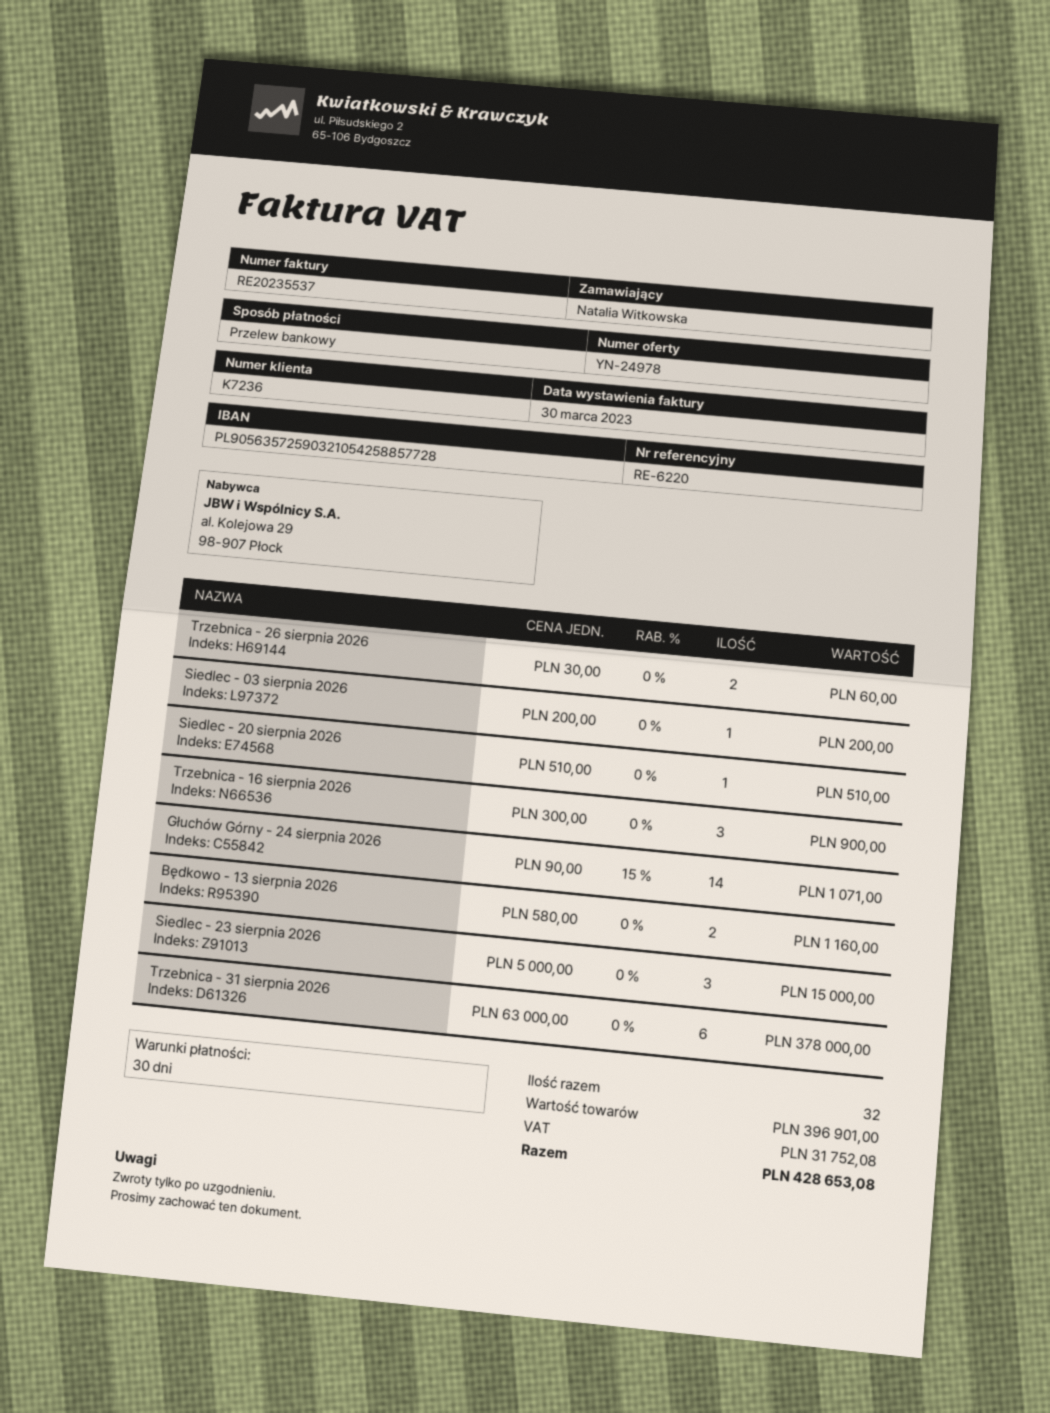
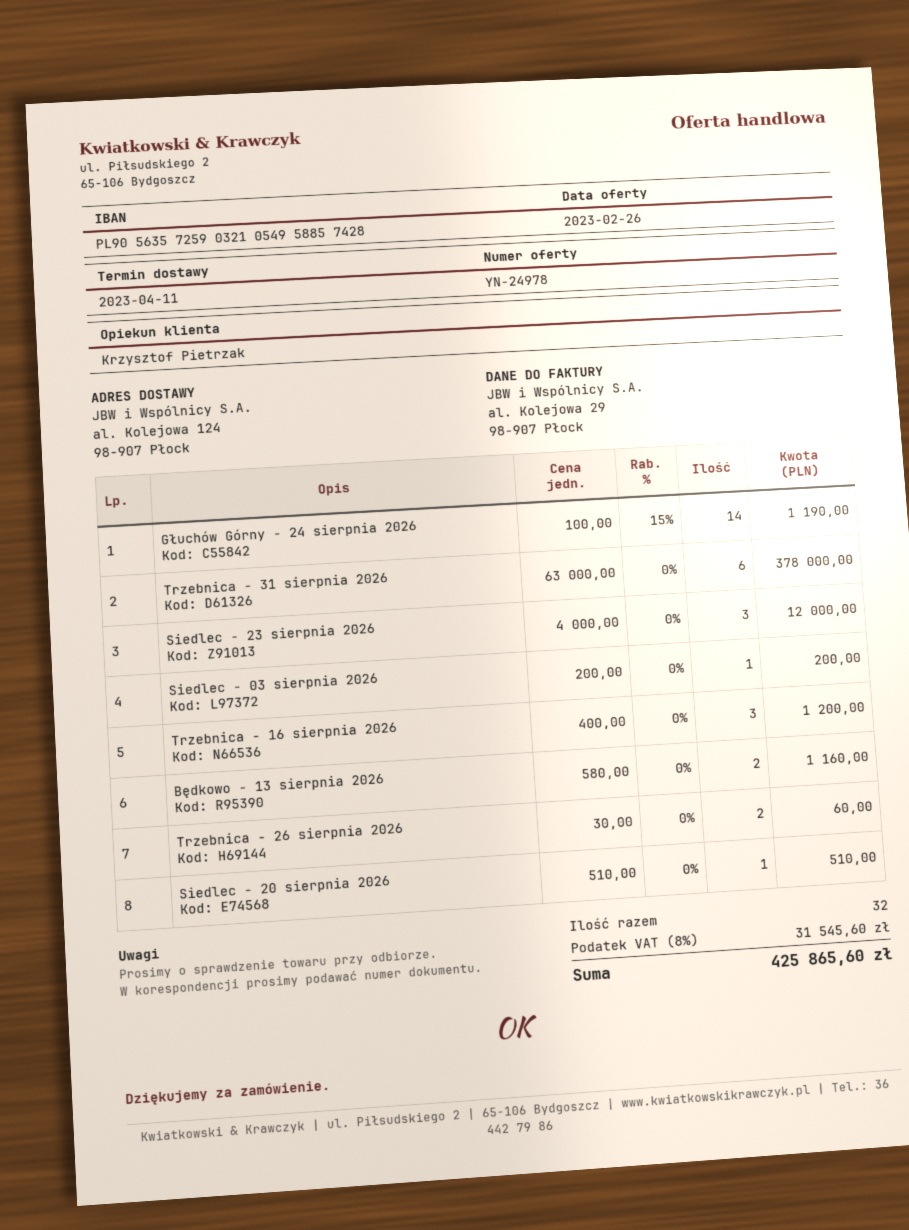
bank account: PL90563572590321054258857728 -> PL90563572590321054958857428
Trzebnica - 16 sierpnia 2026: 3 x 300.00 = 900.00 -> 3 x 400.00 = 1200.00
Głuchów Górny - 24 sierpnia 2026: 14 x 90.00 - 15% = 1071.00 -> 14 x 100.00 - 15% = 1190.00
Siedlec - 23 sierpnia 2026: 3 x 5000.00 = 15000.00 -> 3 x 4000.00 = 12000.00
tax: 31752.08 -> 31545.60
total: 428653.08 -> 425865.60

